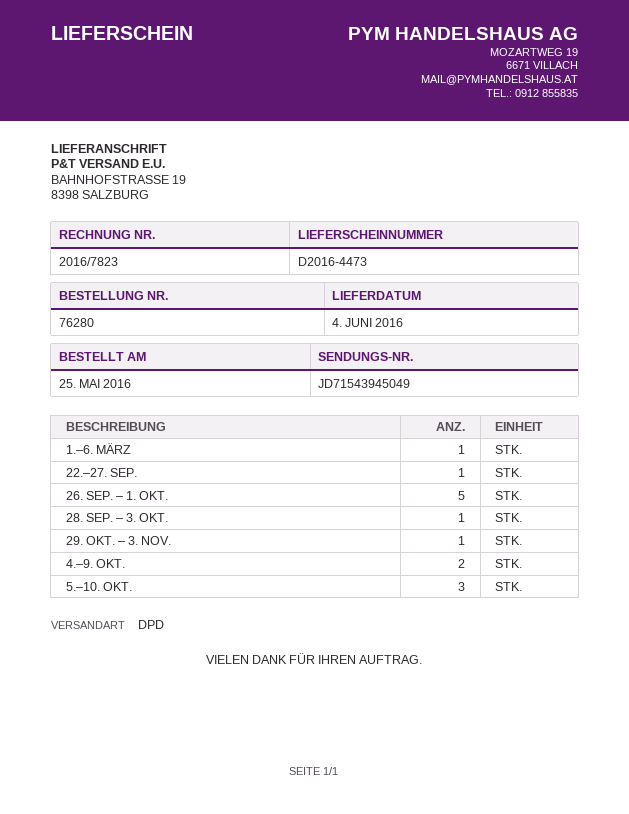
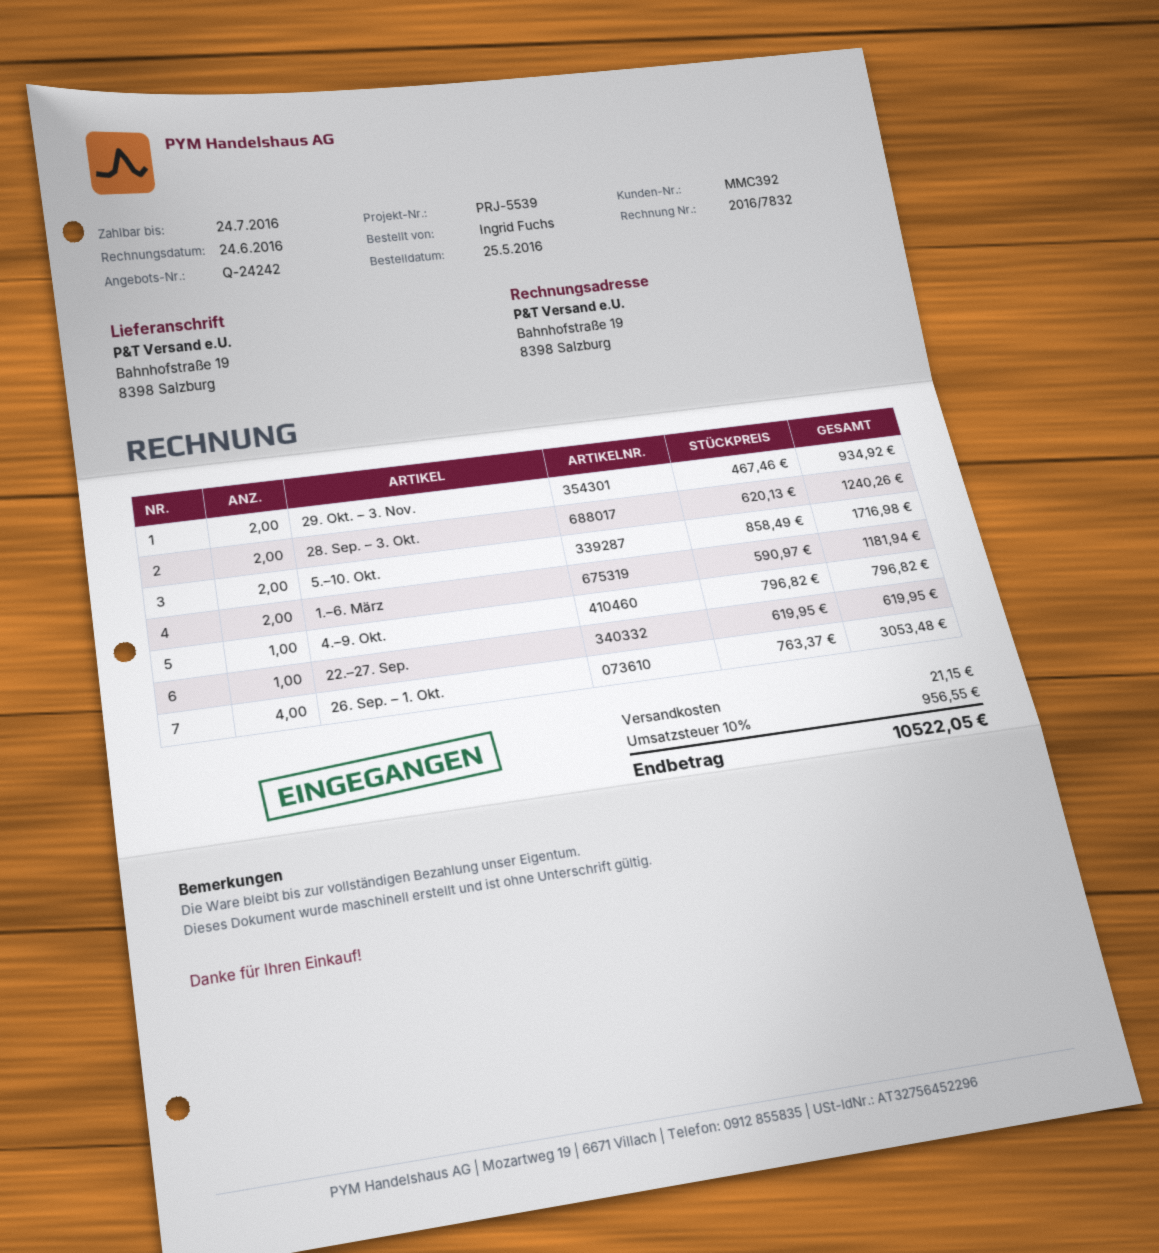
invoice number: 2016/7823 -> 2016/7832
1.–6. MÄRZ: 1 -> 2
26. SEP. – 1. OKT.: 5 -> 4
28. SEP. – 3. OKT.: 1 -> 2
29. OKT. – 3. NOV.: 1 -> 2
4.–9. OKT.: 2 -> 1
5.–10. OKT.: 3 -> 2

